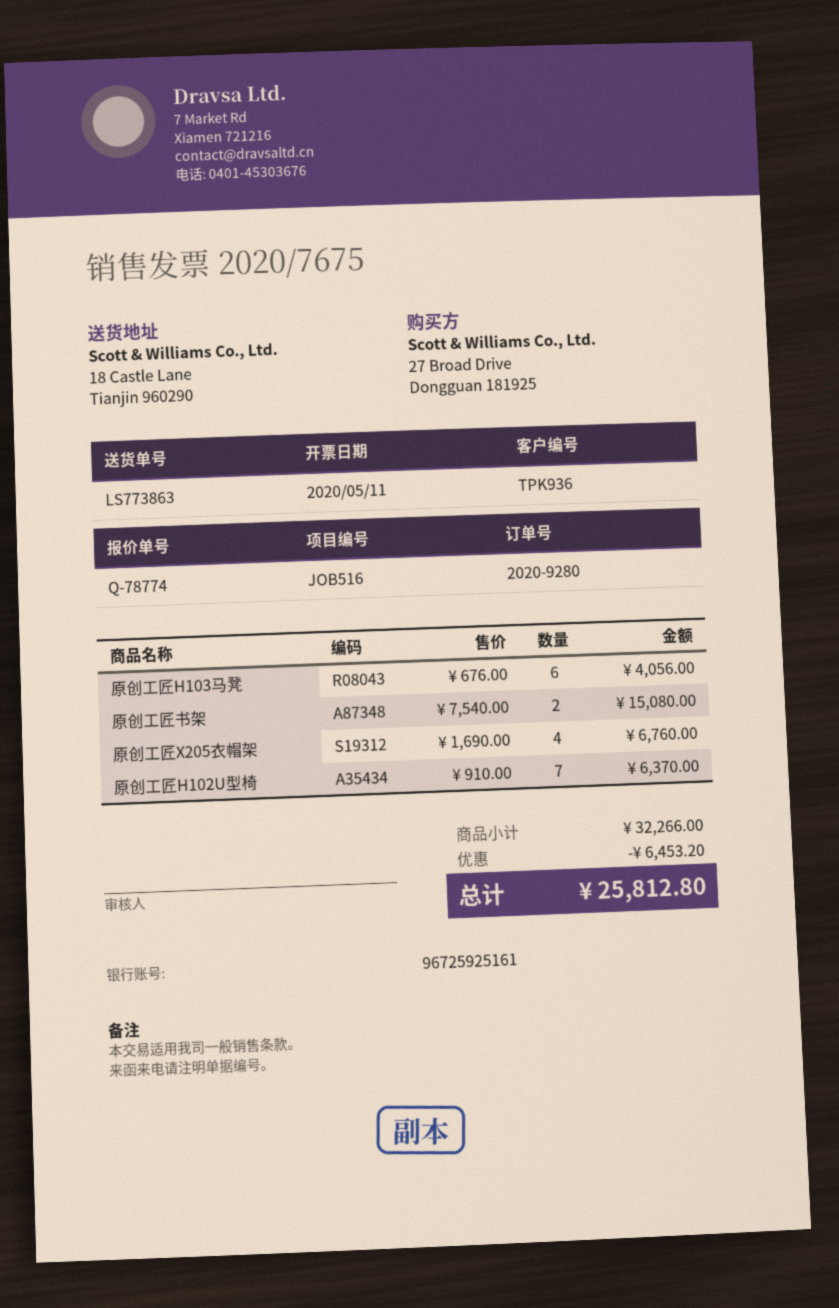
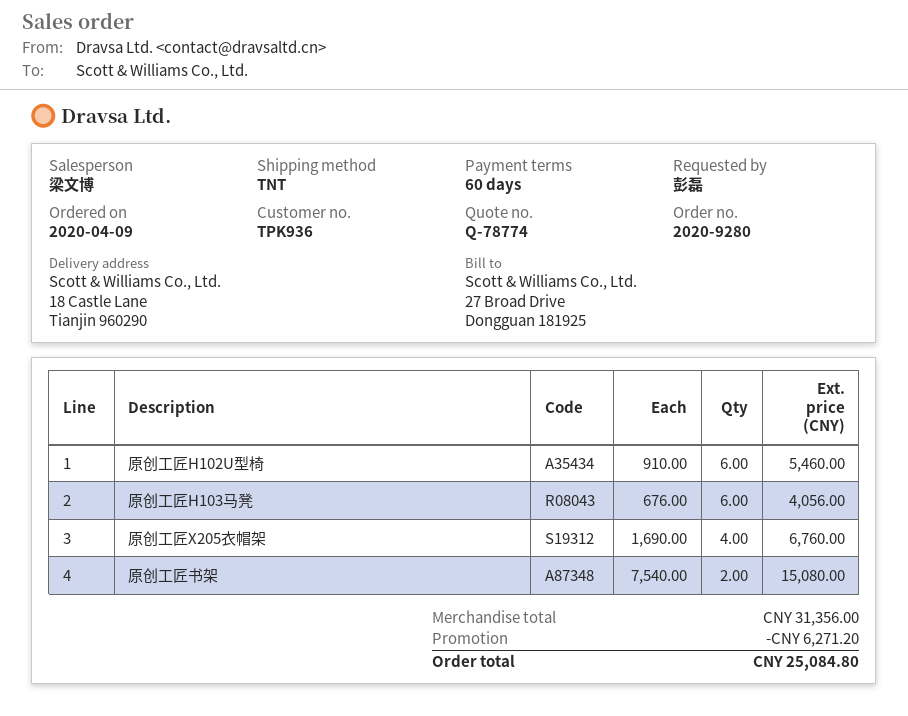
原创工匠H102U型椅: 7 x 910.00 = 6370.00 -> 6 x 910.00 = 5460.00
subtotal: 32266.00 -> 31356.00
discount: 6453.20 -> 6271.20
total: 25812.80 -> 25084.80

